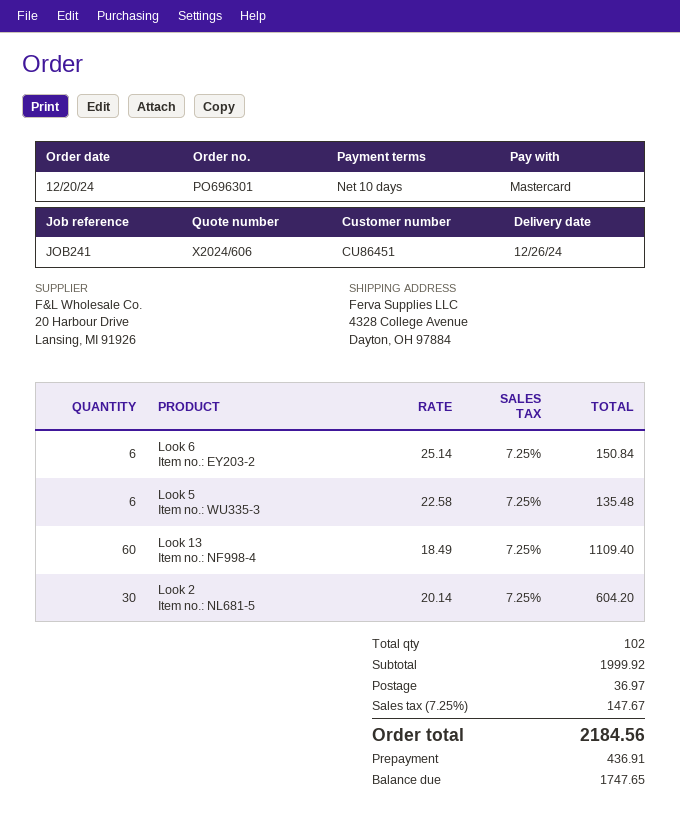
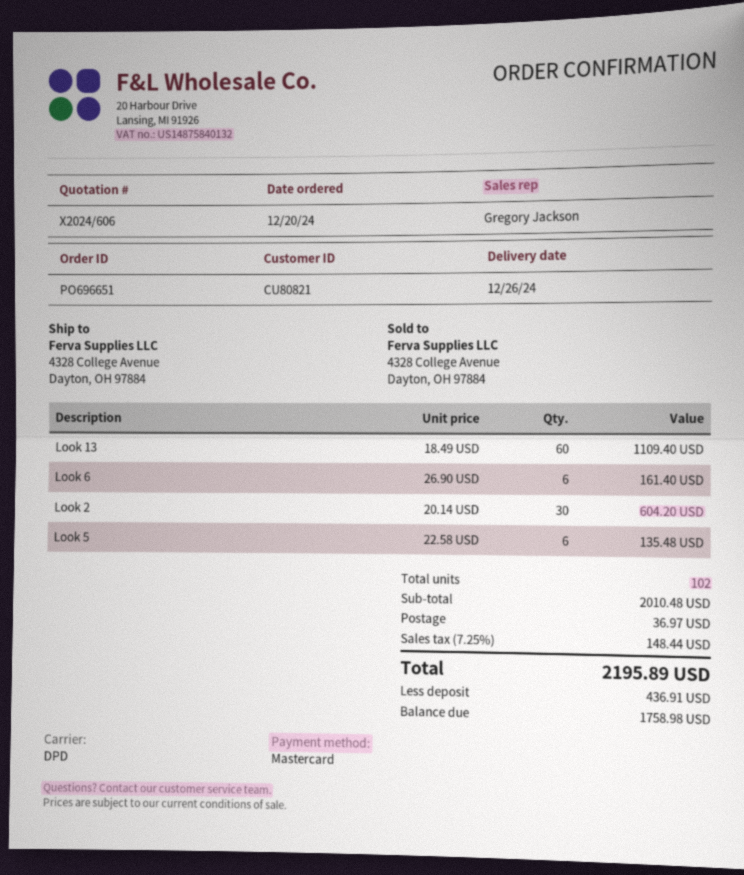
order number: PO696301 -> PO696651
customer number: CU86451 -> CU80821
Look 6: 6 x 25.14 = 150.84 -> 6 x 26.90 = 161.40
subtotal: 1999.92 -> 2010.48
tax: 7.25% = 147.67 -> 7.25% = 148.44
total: 2184.56 -> 2195.89
balance: 1747.65 -> 1758.98

